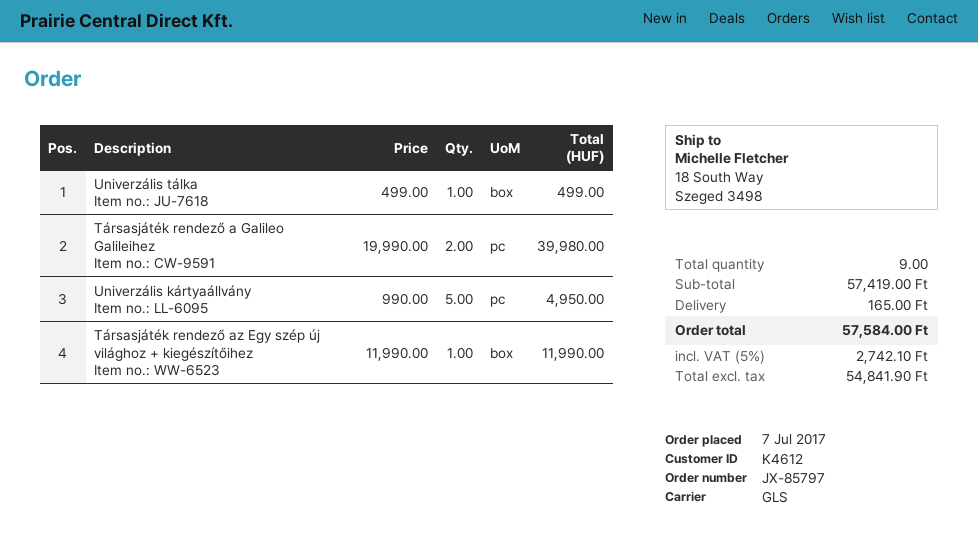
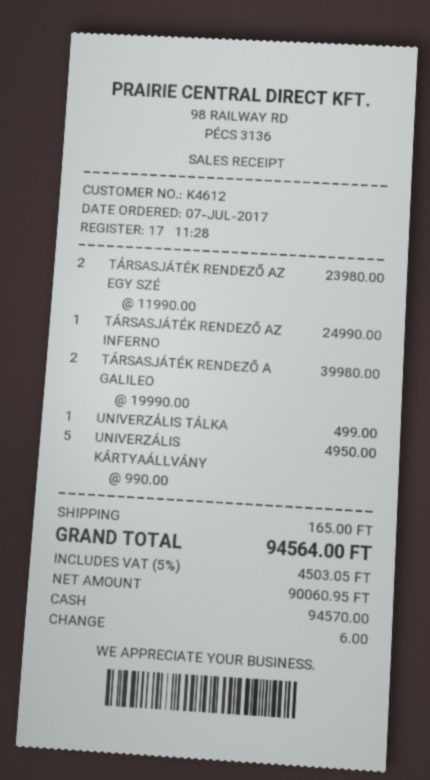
Társasjáték rendező az Egy szép új világhoz + kiegészítőihez: 1 x 11990.00 = 11990.00 -> 2 x 11990.00 = 23980.00
TÁRSASJÁTÉK RENDEZŐ AZ INFERNO: none -> 1 x 24990.00 = 24990.00
net: 54841.90 -> 90060.95
tax: 5% = 2742.10 -> 5% = 4503.05
total: 57584.00 -> 94564.00

